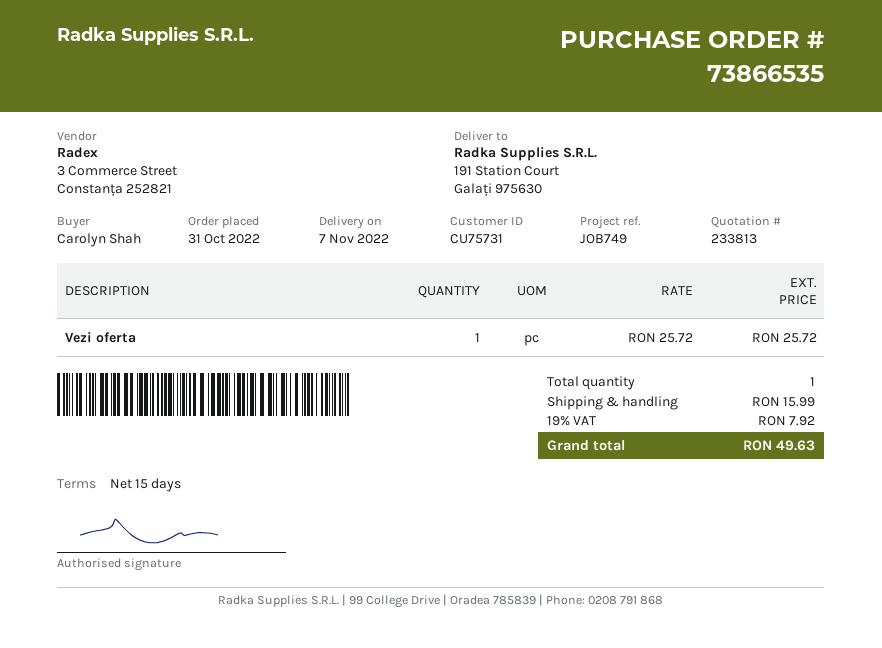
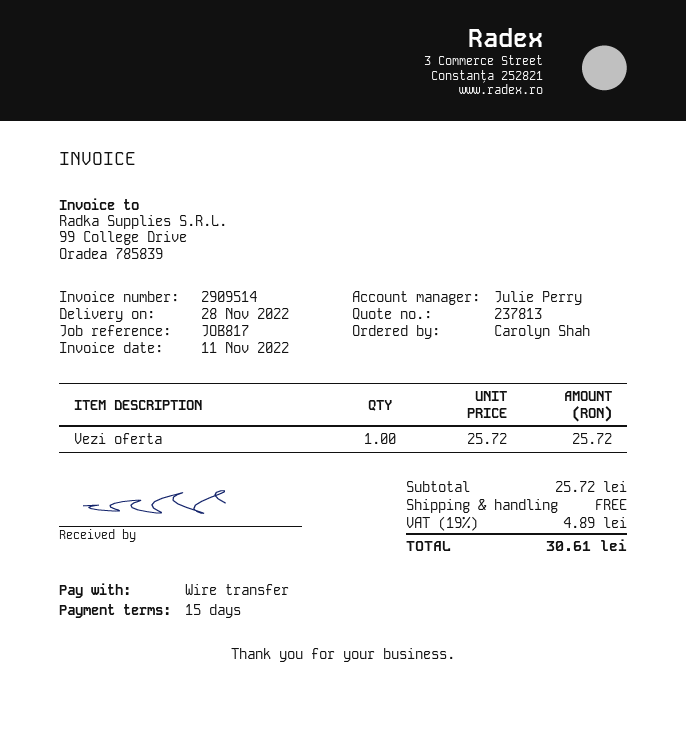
quote number: 233813 -> 237813
delivery date: 2022-11-07 -> 2022-11-28
reference: JOB749 -> JOB817
shipping: 15.99 -> 0.00
tax: 19% = 7.92 -> 19% = 4.89
total: 49.63 -> 30.61

